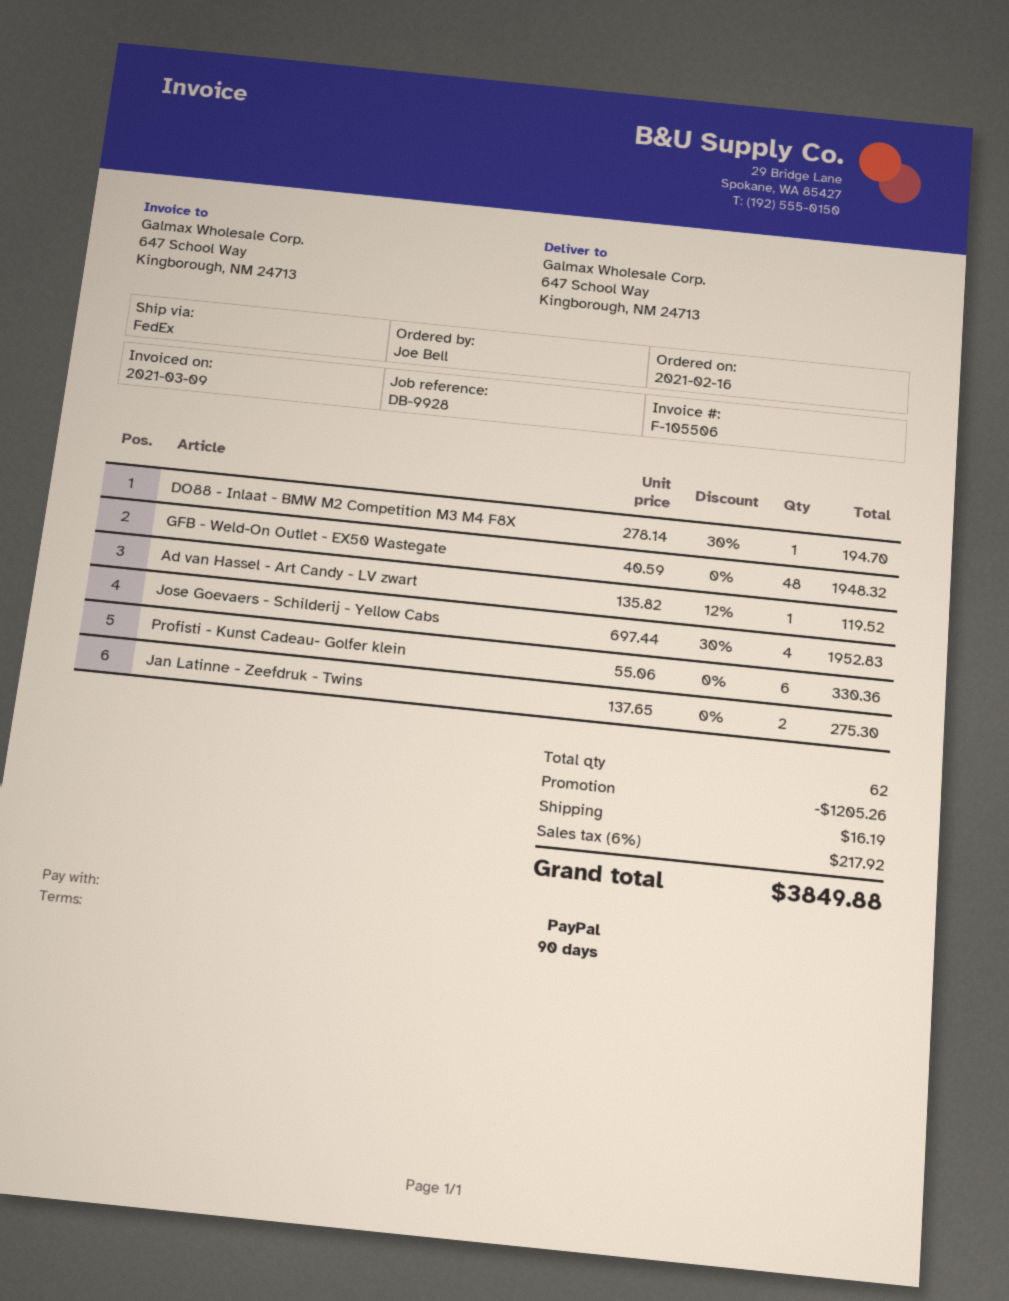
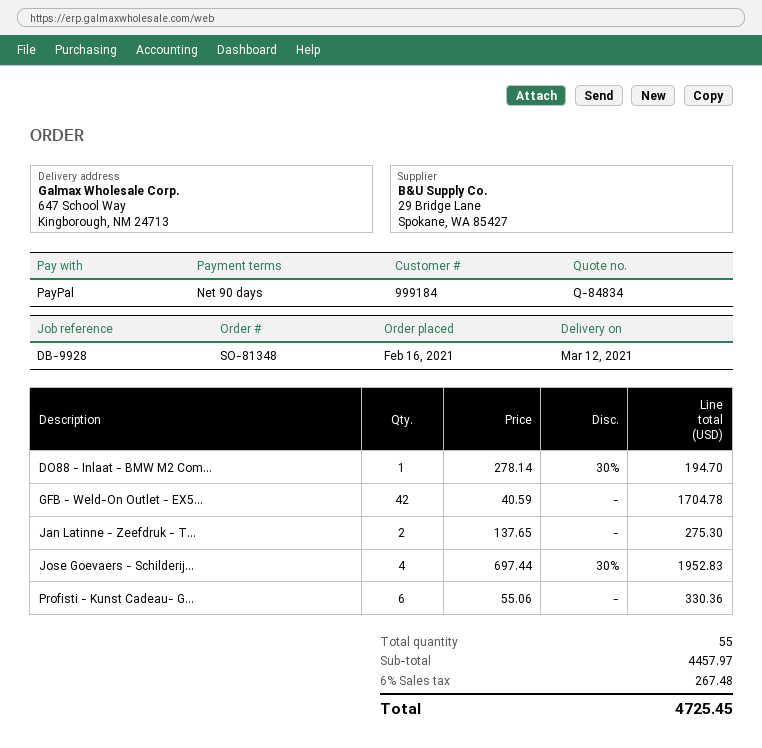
GFB - Weld-On Outlet - EX50 Wastegate: 48 x 40.59 = 1948.32 -> 42 x 40.59 = 1704.78
Ad van Hassel - Art Candy - LV zwart: 1 x 135.82 - 12% = 119.52 -> none
total quantity: 62 -> 55
discount: 1205.26 -> none
shipping: 16.19 -> none
tax: 6% = 217.92 -> 6% = 267.48
total: 3849.88 -> 4725.45

